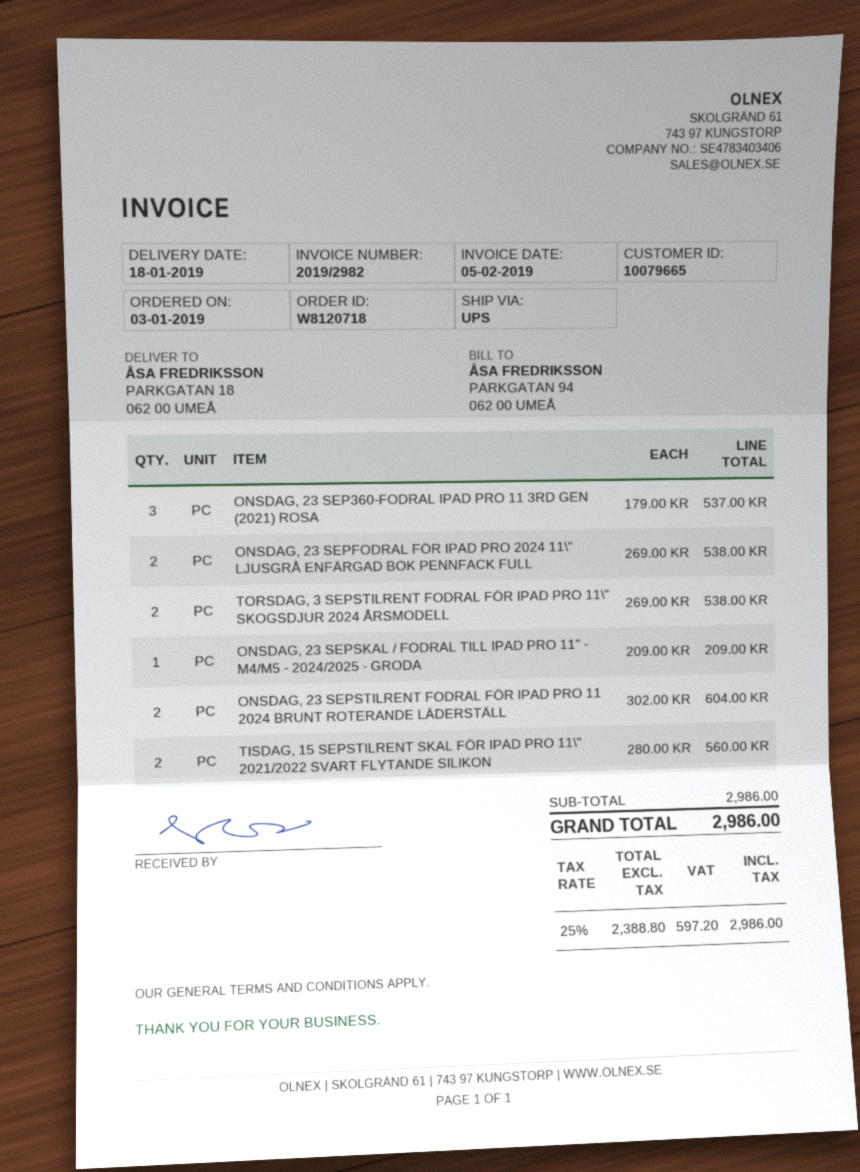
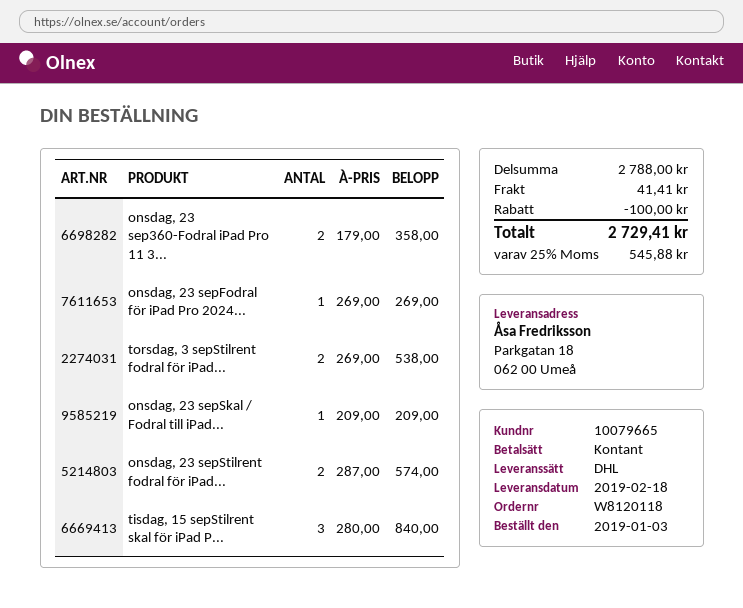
order number: W8120718 -> W8120118
delivery date: 2019-01-18 -> 2019-02-18
shipping method: UPS -> DHL
ONSDAG, 23 SEP360-FODRAL IPAD PRO 11 3RD GEN (2021) ROSA: 3 x 179.00 = 537.00 -> 2 x 179.00 = 358.00
ONSDAG, 23 SEPFODRAL FÖR IPAD PRO 2024 11\" LJUSGRÅ ENFÄRGAD BOK PENNFACK FULL: 2 x 269.00 = 538.00 -> 1 x 269.00 = 269.00
ONSDAG, 23 SEPSTILRENT FODRAL FÖR IPAD PRO 11 2024 BRUNT ROTERANDE LÄDERSTÄLL: 2 x 302.00 = 604.00 -> 2 x 287.00 = 574.00
TISDAG, 15 SEPSTILRENT SKAL FÖR IPAD PRO 11\" 2021/2022 SVART FLYTANDE SILIKON: 2 x 280.00 = 560.00 -> 3 x 280.00 = 840.00
subtotal: 2986.00 -> 2788.00
discount: none -> 100.00
shipping: none -> 41.41
tax: 25% = 597.20 -> 25% = 545.88
total: 2986.00 -> 2729.41

